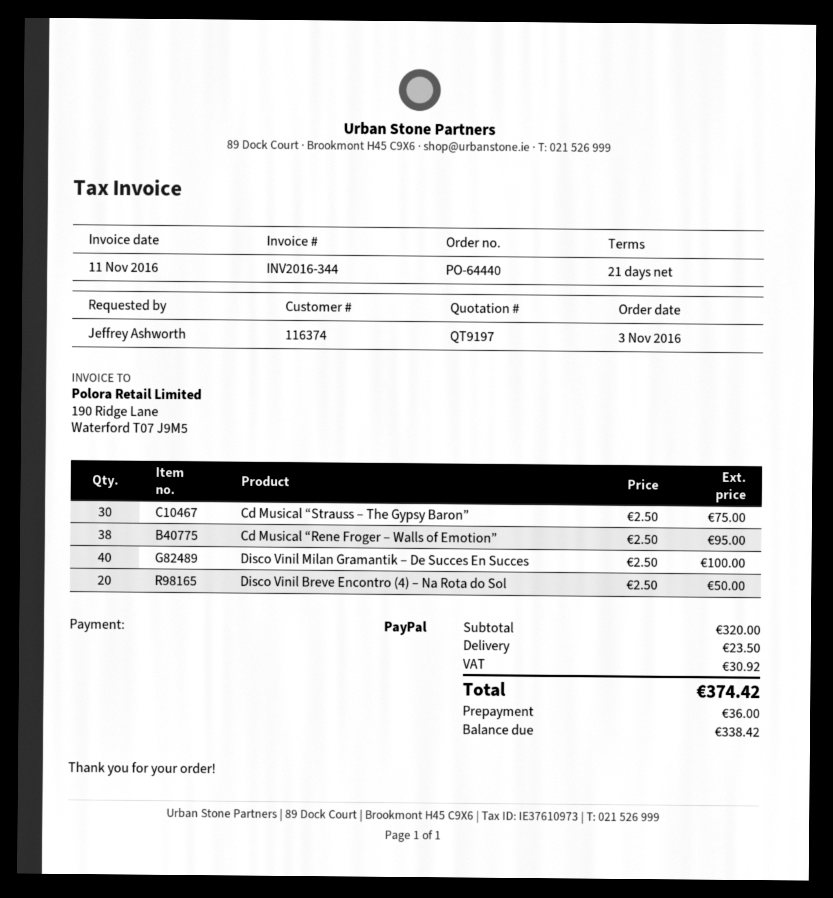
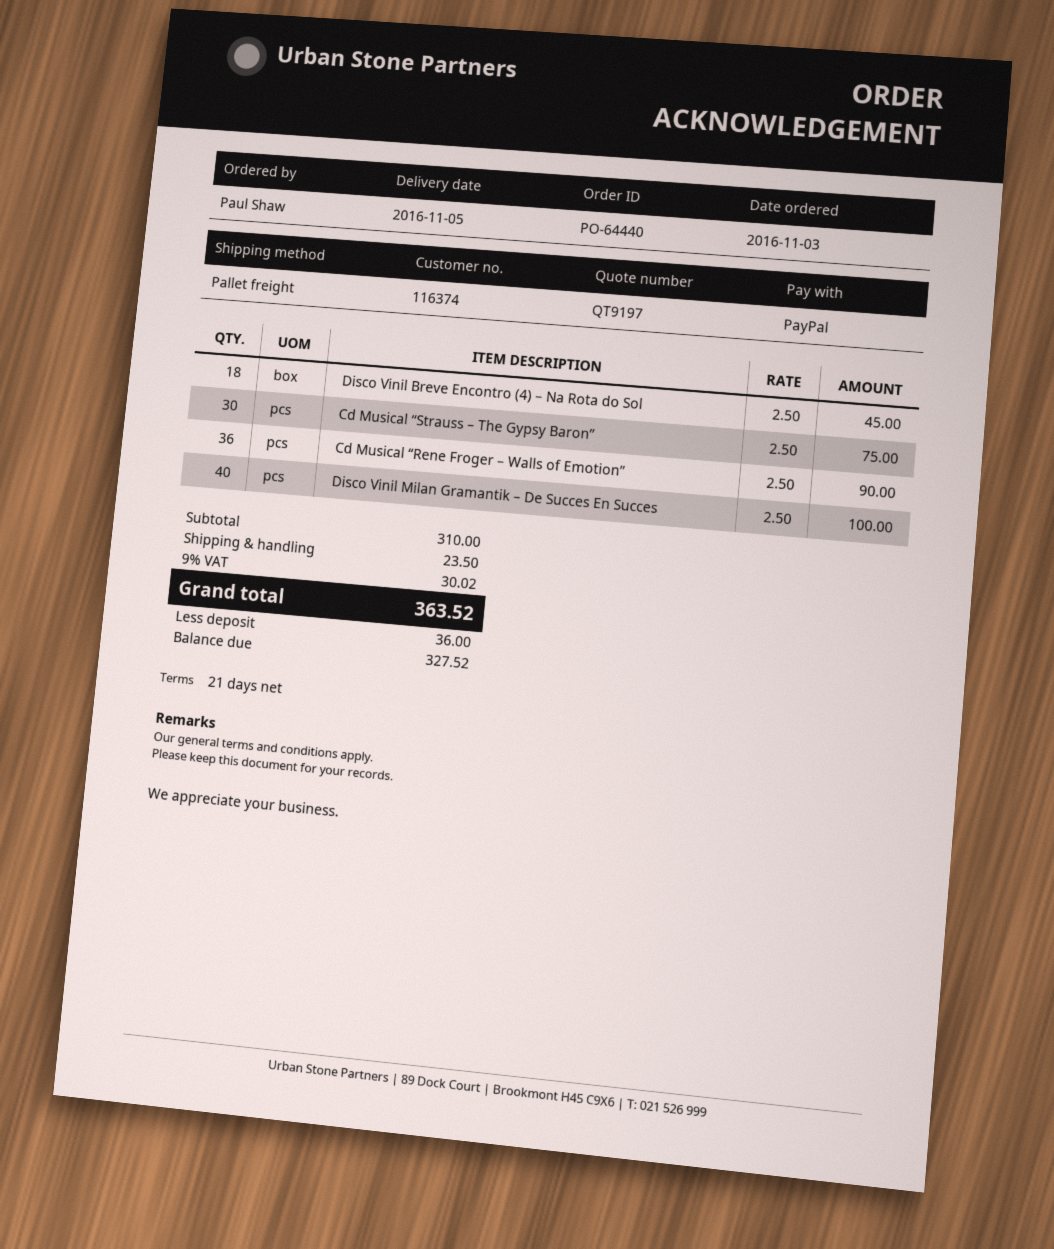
ordered by: Jeffrey Ashworth -> Paul Shaw
Cd Musical “Rene Froger – Walls of Emotion”: 38 x 2.50 = 95.00 -> 36 x 2.50 = 90.00
Disco Vinil Breve Encontro (4) – Na Rota do Sol: 20 x 2.50 = 50.00 -> 18 x 2.50 = 45.00
subtotal: 320.00 -> 310.00
tax: 30.92 -> 30.02
total: 374.42 -> 363.52
balance: 338.42 -> 327.52

